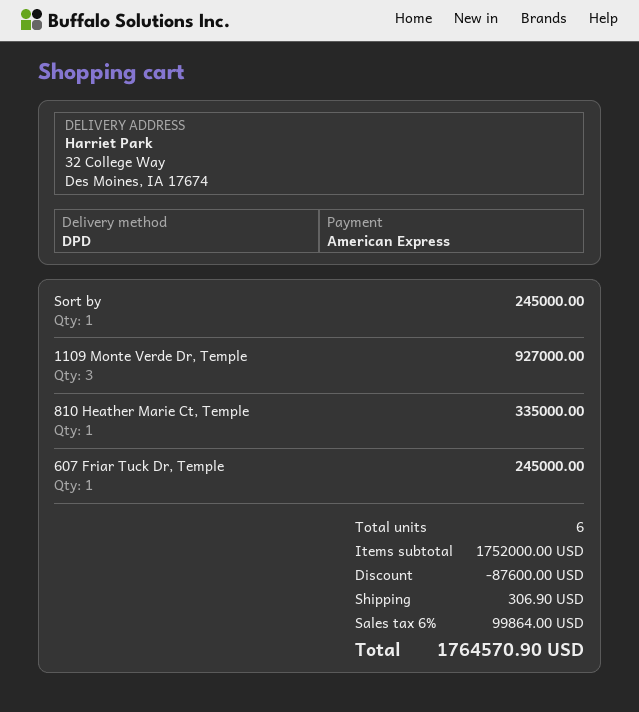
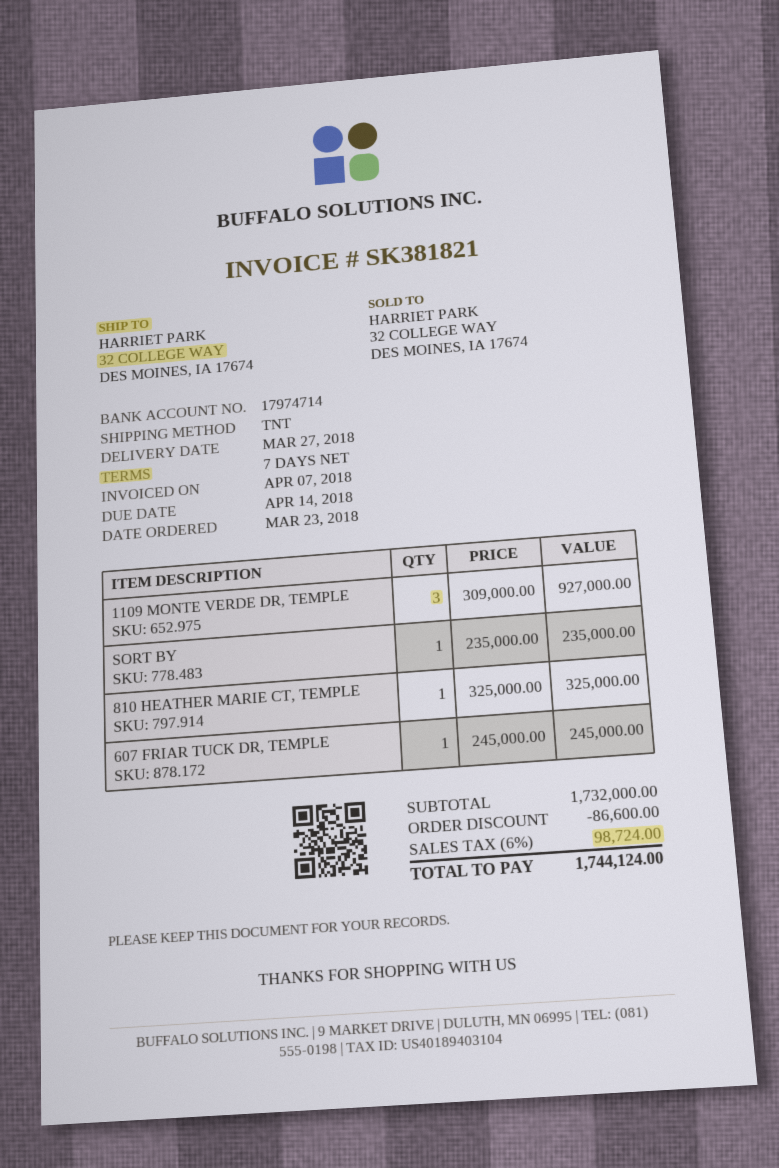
shipping method: DPD -> TNT
Sort by: 1 for 245000.00 -> 1 for 235000.00
810 Heather Marie Ct, Temple: 1 for 335000.00 -> 1 for 325000.00
subtotal: 1752000.00 -> 1732000.00
discount: 87600.00 -> 86600.00
shipping: 306.90 -> none
tax: 6% = 99864.00 -> 6% = 98724.00
total: 1764570.90 -> 1744124.00

